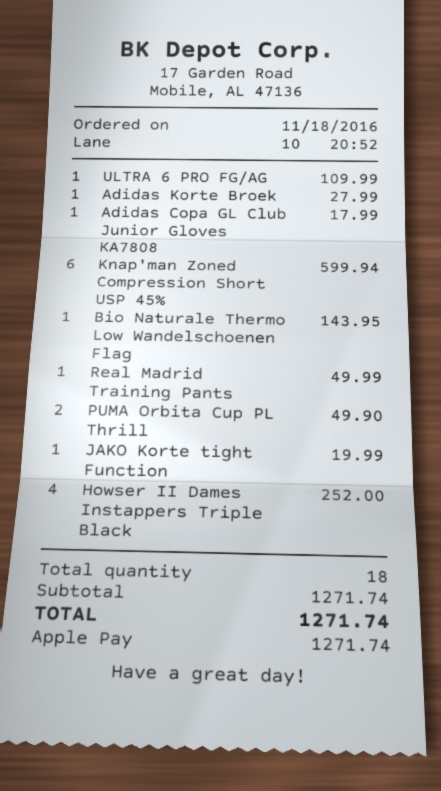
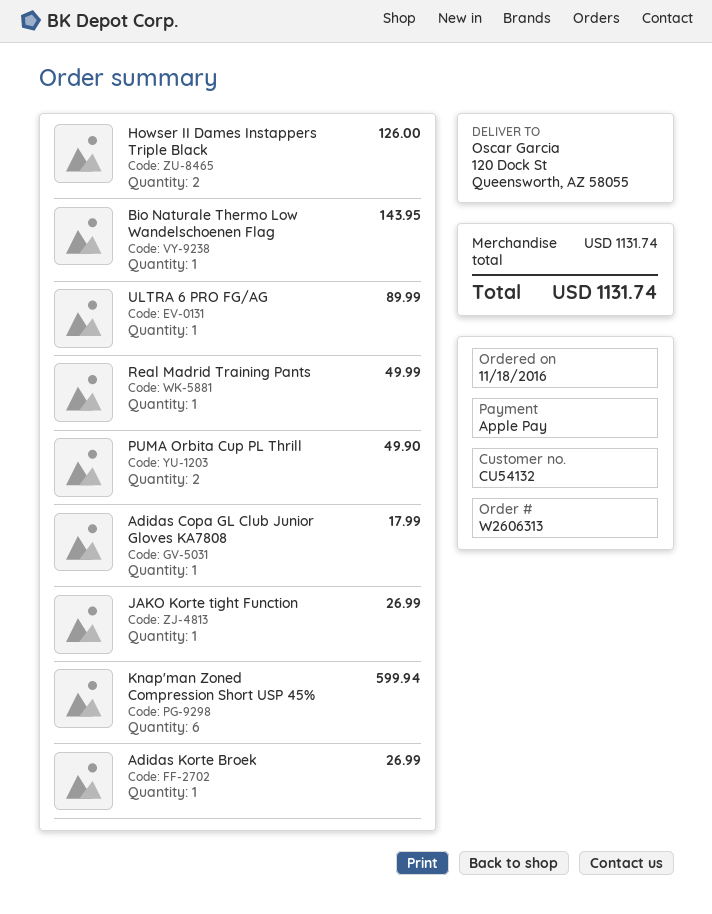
ULTRA 6 PRO FG/AG: 1 for 109.99 -> 1 for 89.99
Adidas Korte Broek: 1 for 27.99 -> 1 for 26.99
JAKO Korte tight Function: 1 for 19.99 -> 1 for 26.99
Howser II Dames Instappers Triple Black: 4 for 252.00 -> 2 for 126.00
subtotal: 1271.74 -> 1131.74
total: 1271.74 -> 1131.74

